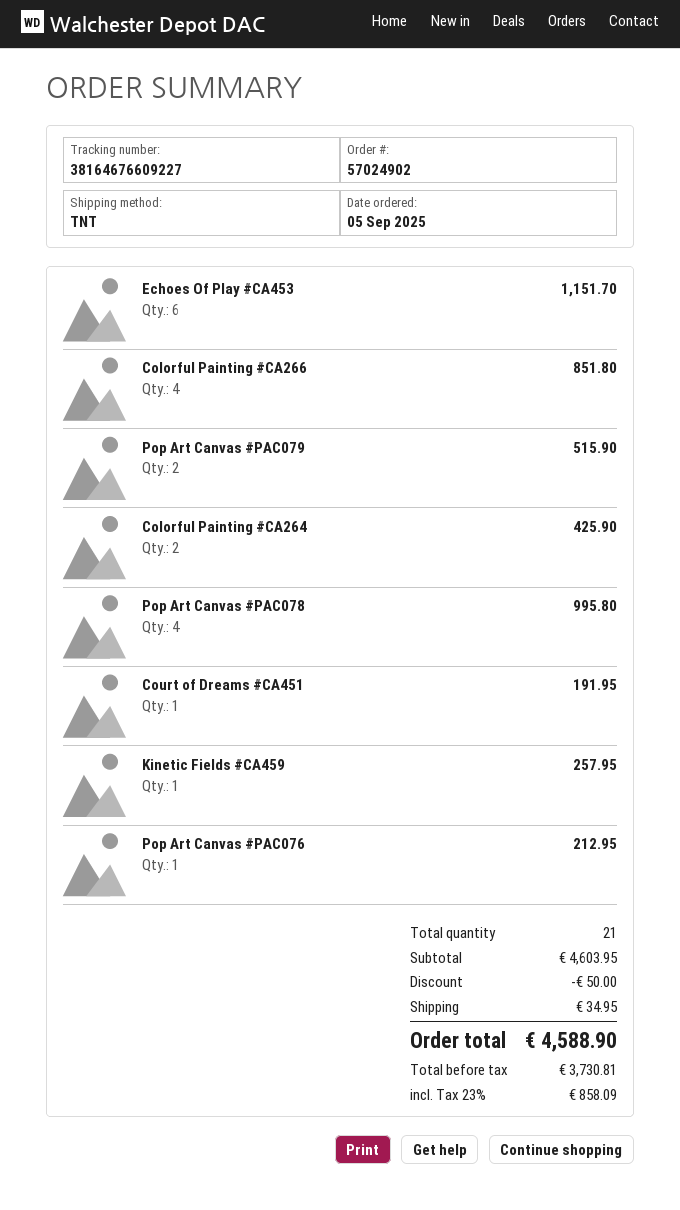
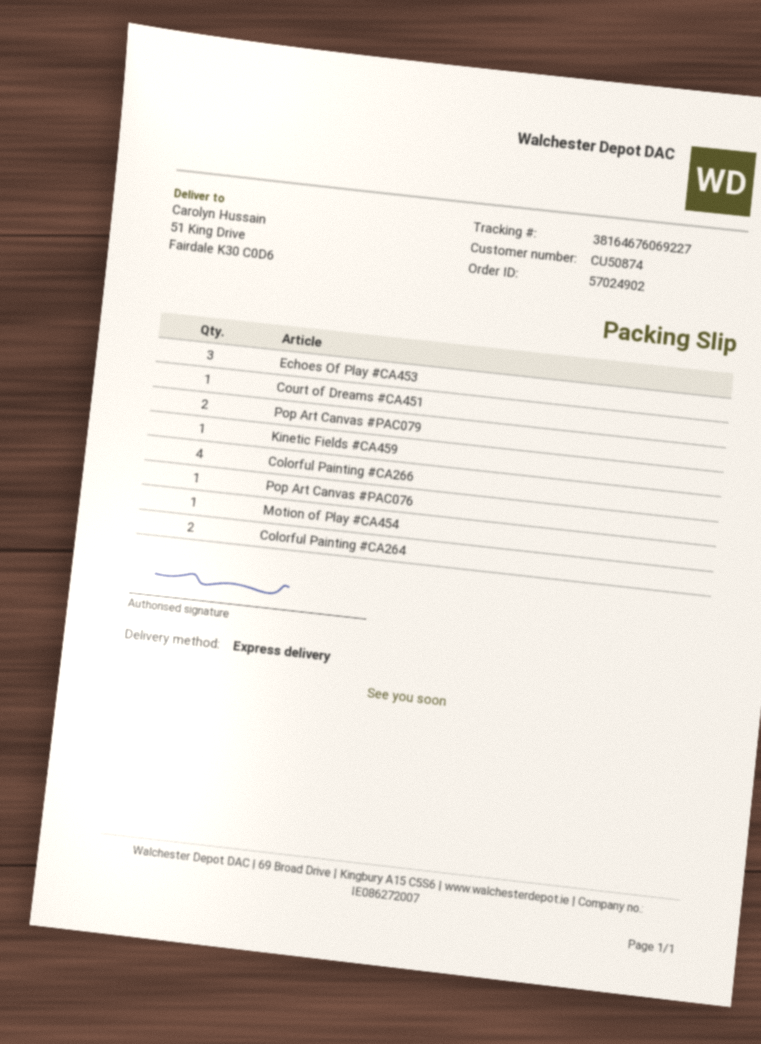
shipping method: TNT -> express
tracking number: 38164676609227 -> 38164676069227
Echoes Of Play #CA453: 6 -> 3
Pop Art Canvas #PAC078: 4 -> none
Motion of Play #CA454: none -> 1

